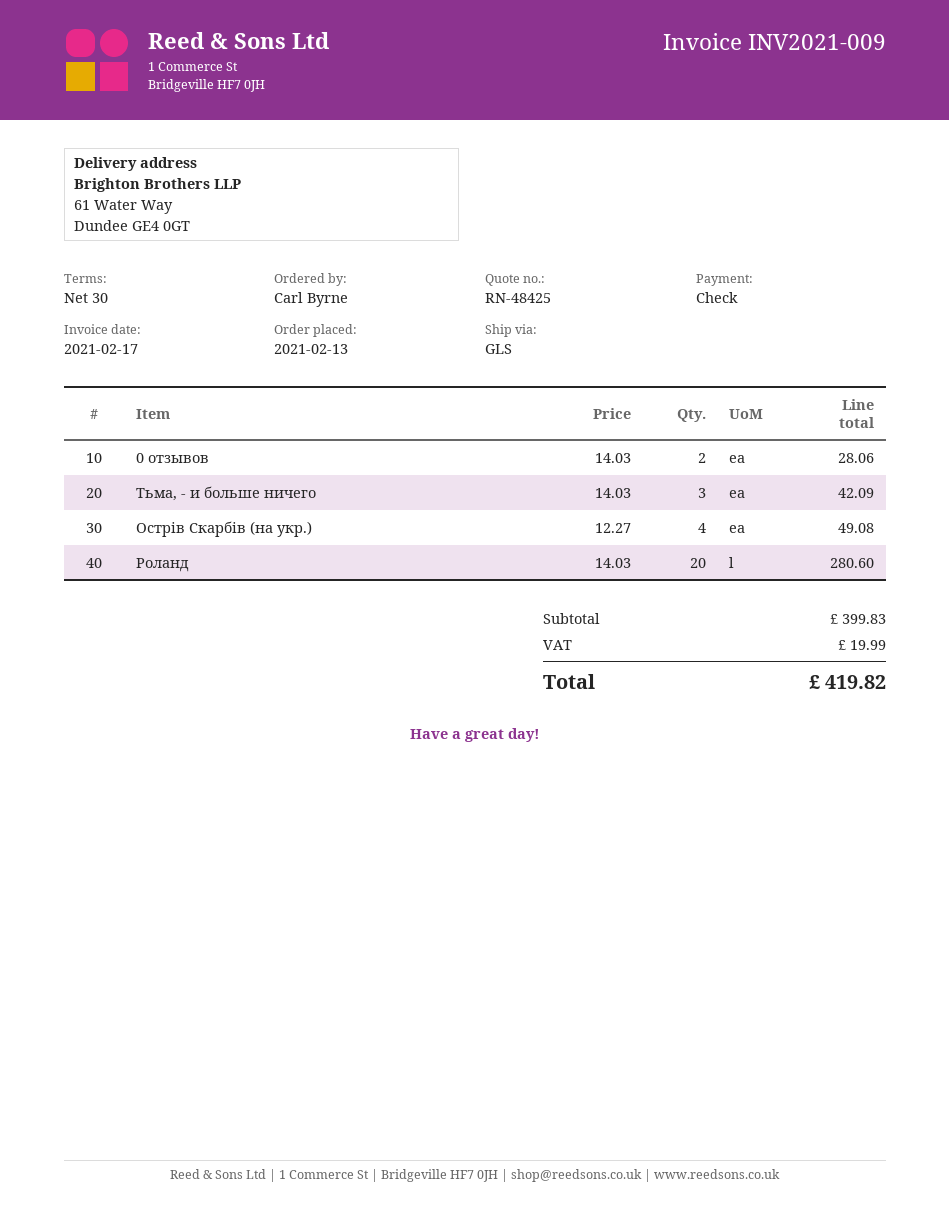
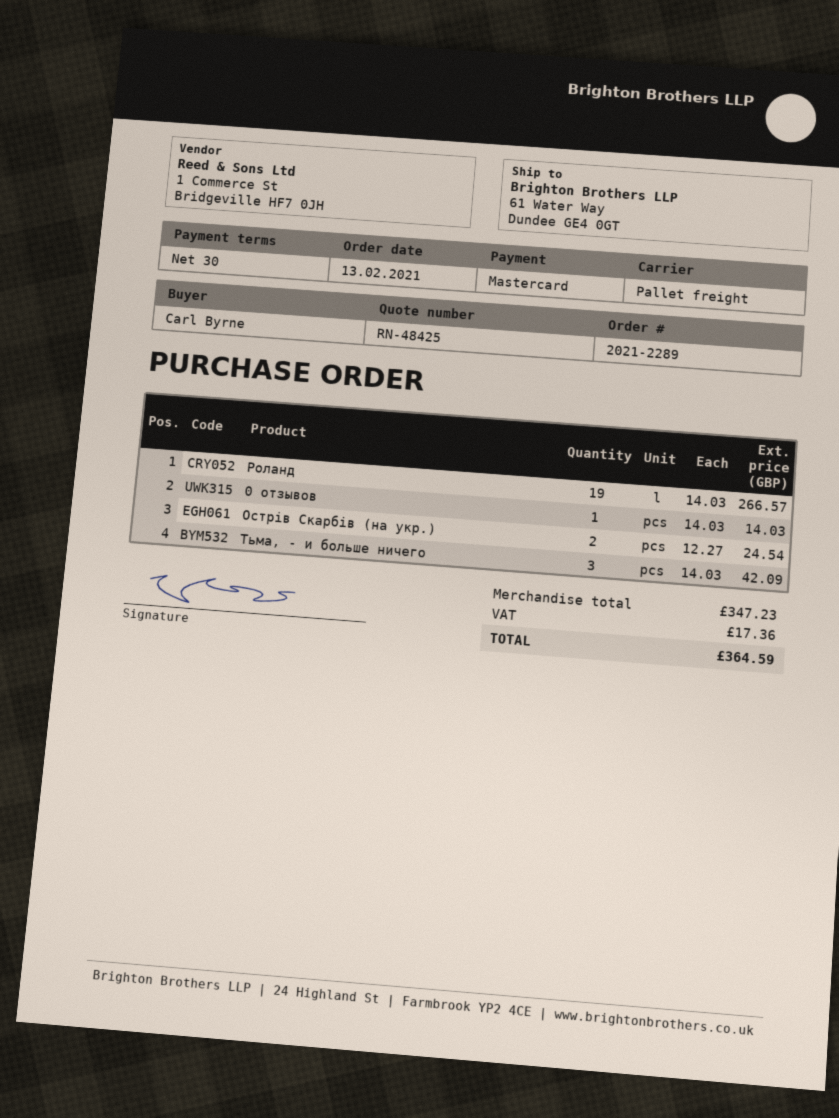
payment method: cheque -> Mastercard
shipping method: GLS -> pallet freight
0 отзывов: 2 x 14.03 = 28.06 -> 1 x 14.03 = 14.03
Острів Скарбів (на укр.): 4 x 12.27 = 49.08 -> 2 x 12.27 = 24.54
Роланд: 20 x 14.03 = 280.60 -> 19 x 14.03 = 266.57
subtotal: 399.83 -> 347.23
tax: 19.99 -> 17.36
total: 419.82 -> 364.59

